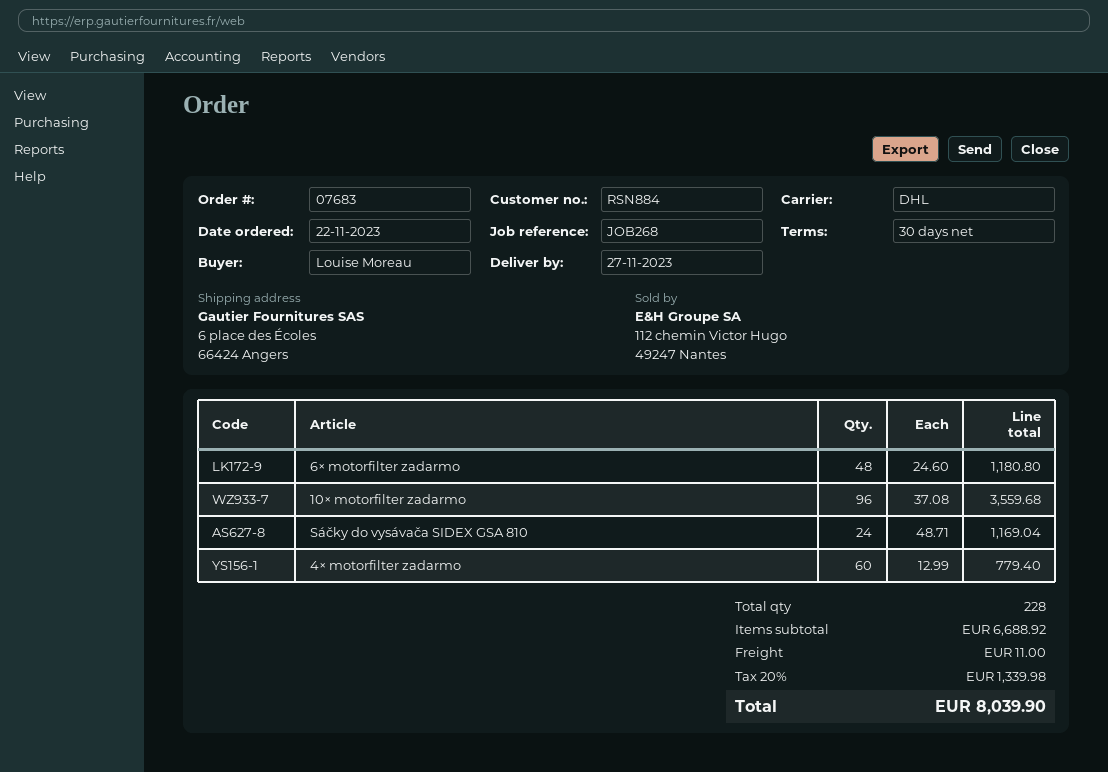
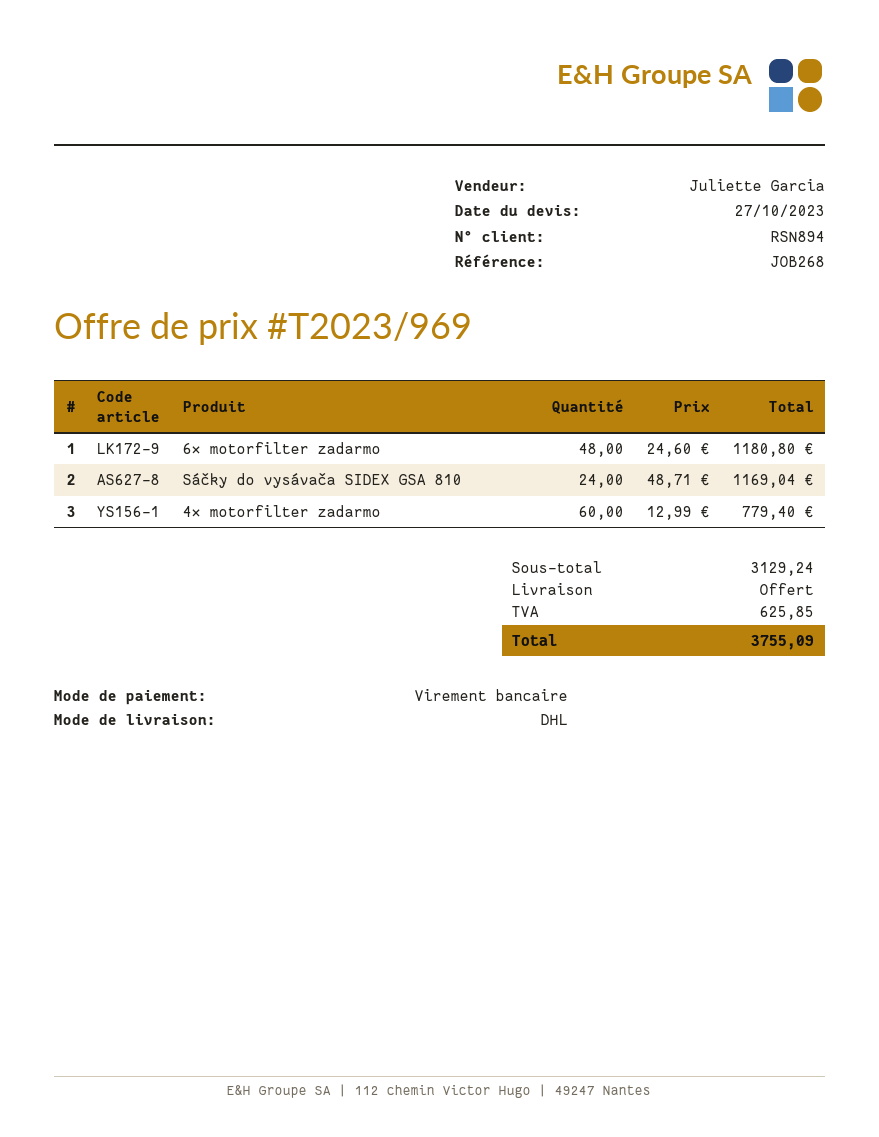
customer number: RSN884 -> RSN894
10× motorfilter zadarmo: 96 x 37.08 = 3559.68 -> none
subtotal: 6688.92 -> 3129.24
shipping: 11.00 -> 0.00
tax: 1339.98 -> 625.85
total: 8039.90 -> 3755.09

